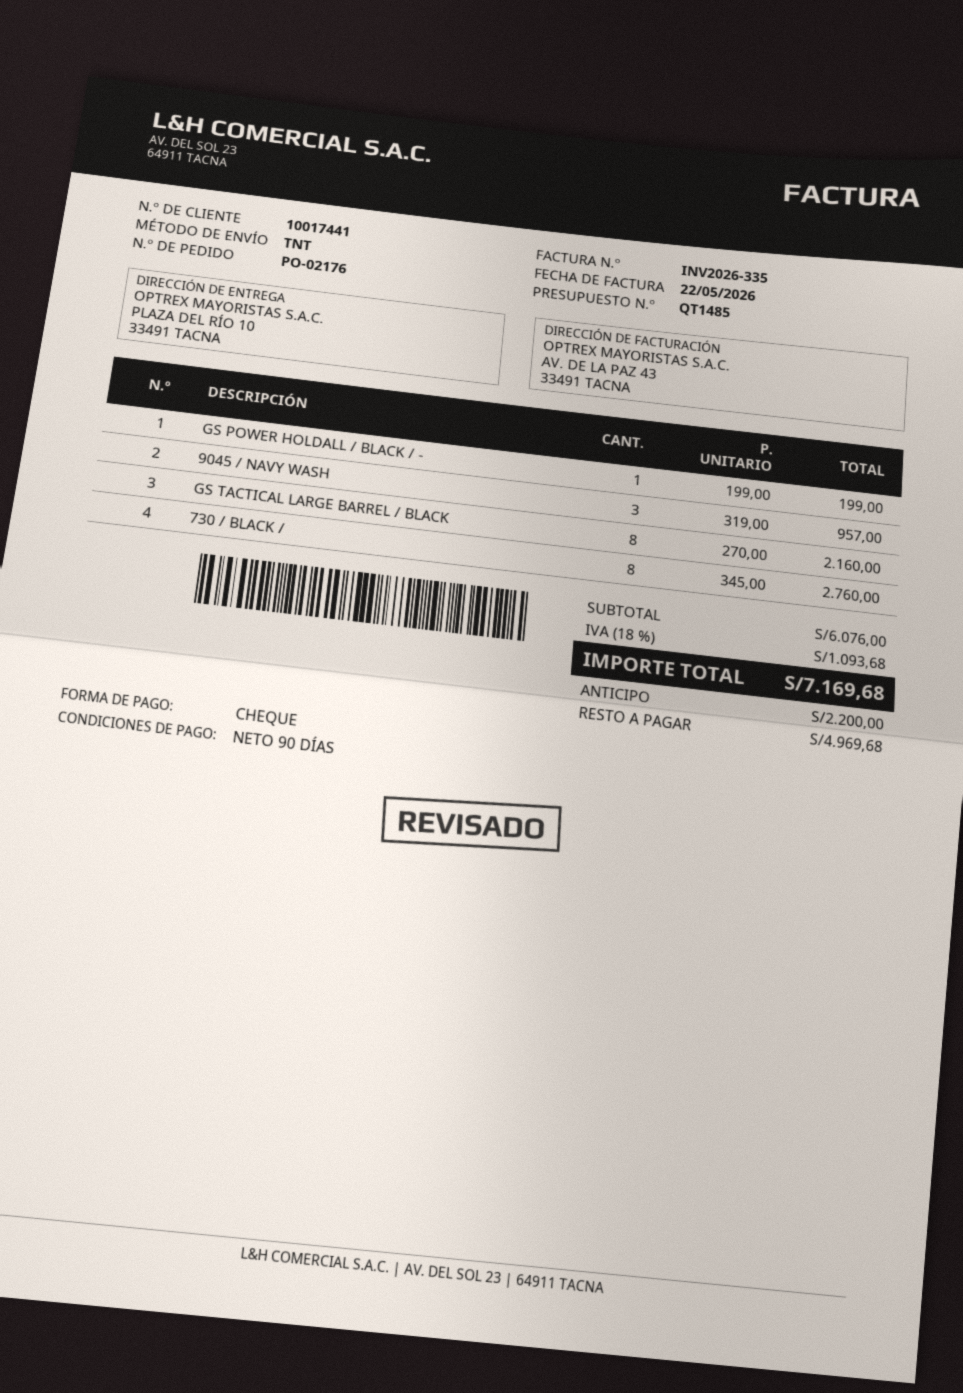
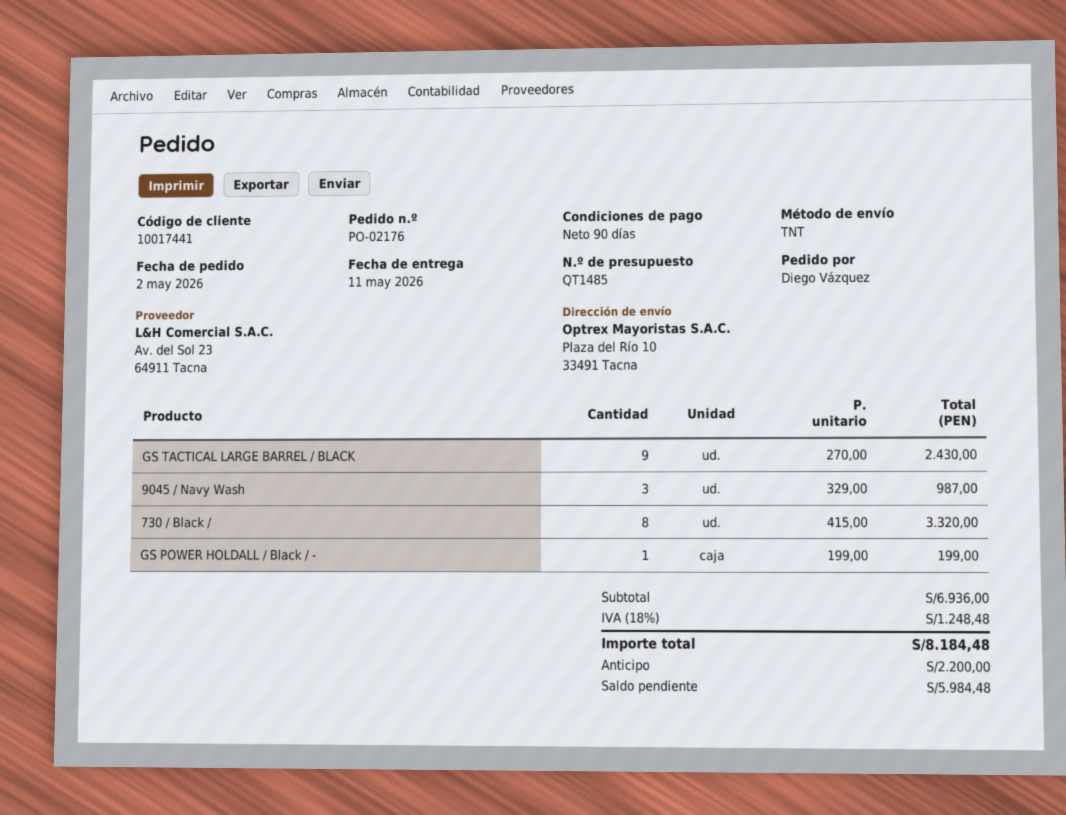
9045 / NAVY WASH: 3 x 319.00 = 957.00 -> 3 x 329.00 = 987.00
GS TACTICAL LARGE BARREL / BLACK: 8 x 270.00 = 2160.00 -> 9 x 270.00 = 2430.00
730 / BLACK /: 8 x 345.00 = 2760.00 -> 8 x 415.00 = 3320.00
subtotal: 6076.00 -> 6936.00
tax: 18% = 1093.68 -> 18% = 1248.48
total: 7169.68 -> 8184.48
balance: 4969.68 -> 5984.48

